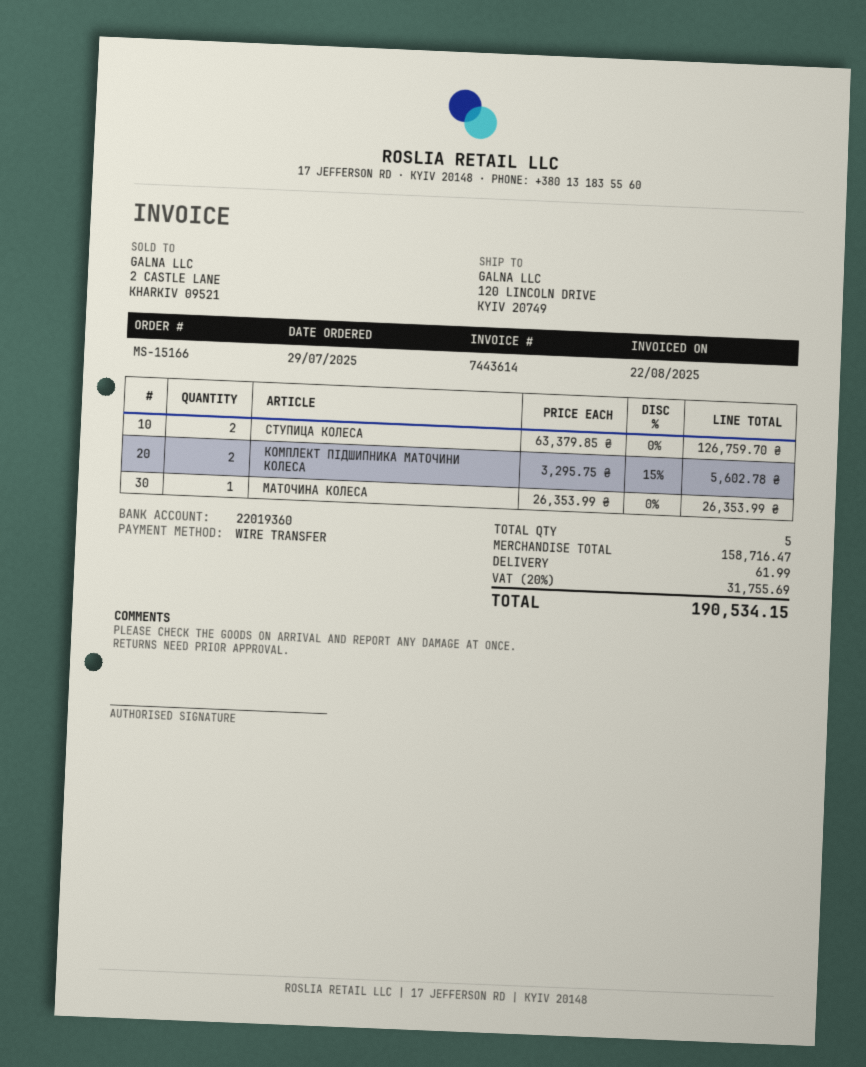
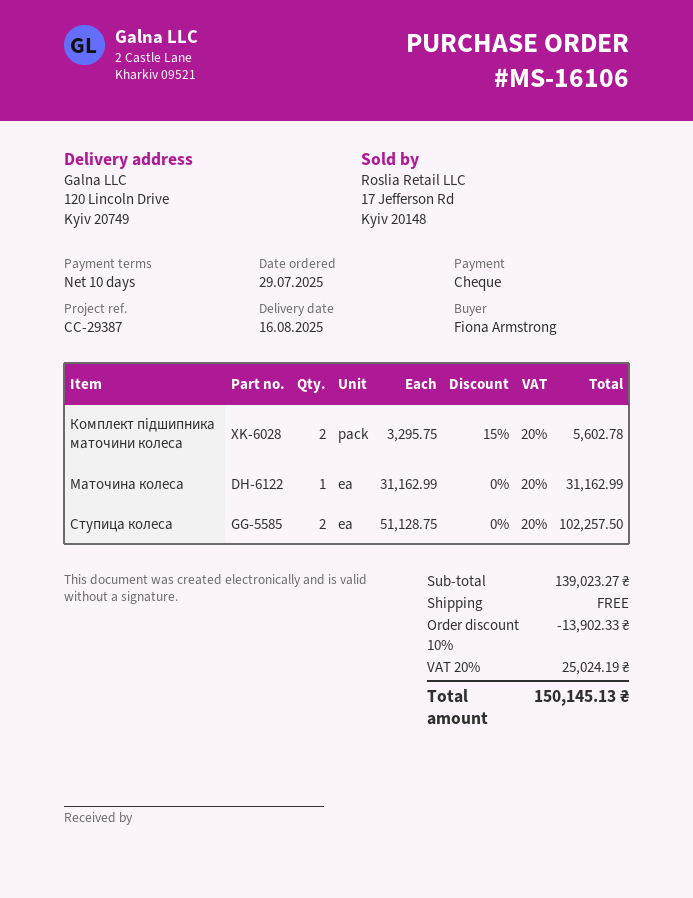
order number: MS-15166 -> MS-16106
payment method: bank transfer -> cheque
СТУПИЦА КОЛЕСА: 2 x 63379.85 = 126759.70 -> 2 x 51128.75 = 102257.50
МАТОЧИНА КОЛЕСА: 1 x 26353.99 = 26353.99 -> 1 x 31162.99 = 31162.99
subtotal: 158716.47 -> 139023.27
discount: none -> 10% = 13902.33
shipping: 61.99 -> 0.00
tax: 20% = 31755.69 -> 20% = 25024.19
total: 190534.15 -> 150145.13

